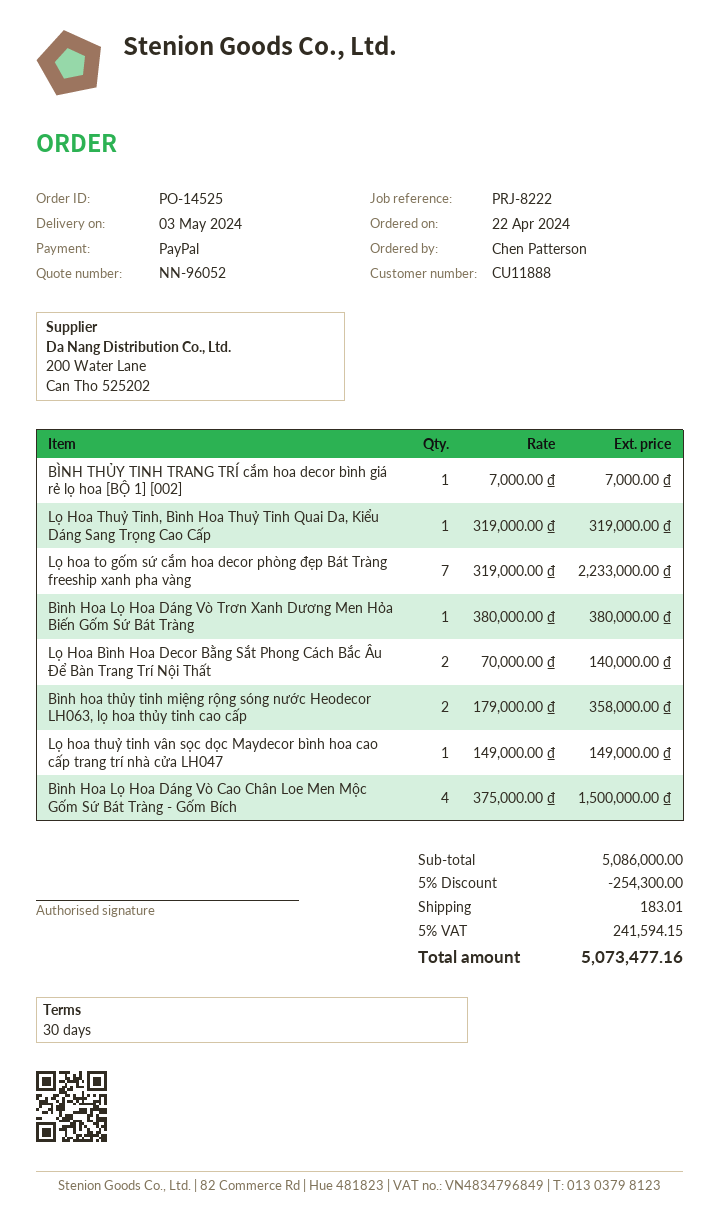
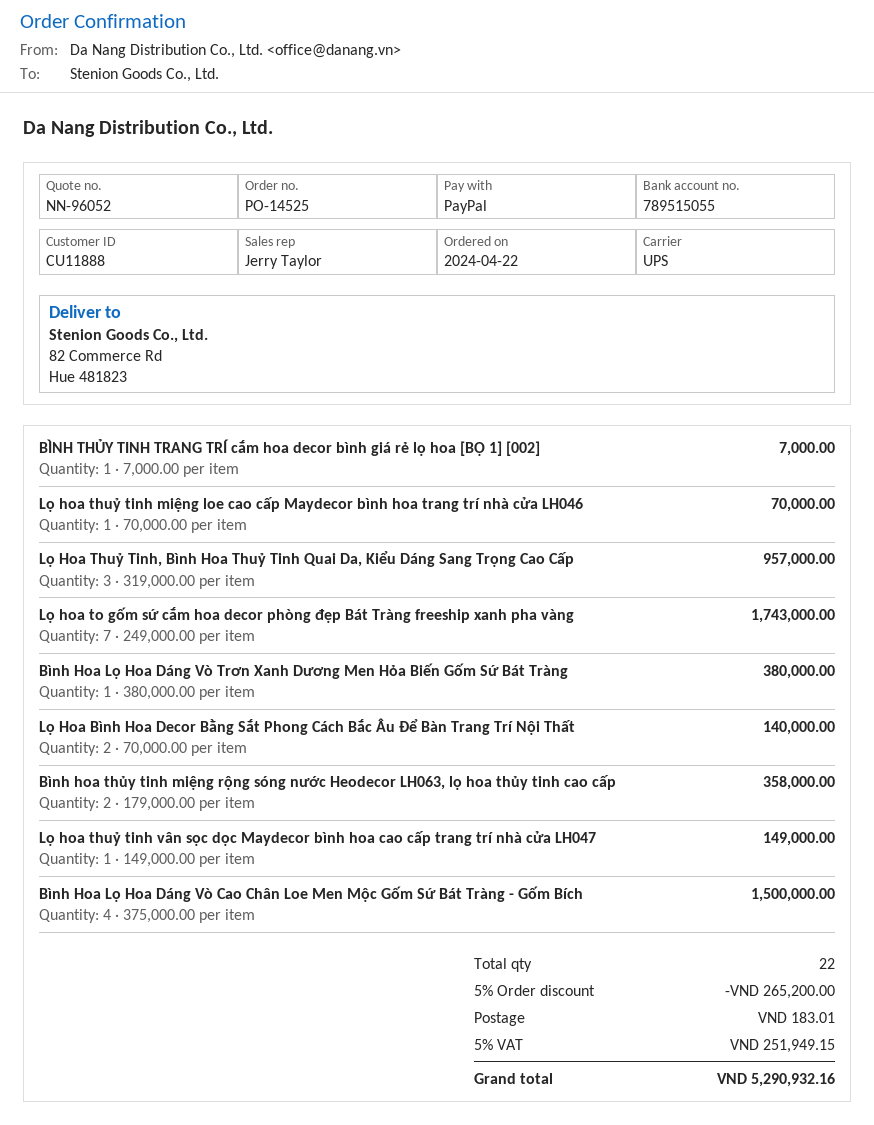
Lọ Hoa Thuỷ Tinh, Bình Hoa Thuỷ Tinh Quai Da, Kiểu Dáng Sang Trọng Cao Cấp: 1 x 319000.00 = 319000.00 -> 3 x 319000.00 = 957000.00
Lọ hoa to gốm sứ cắm hoa decor phòng đẹp Bát Tràng freeship xanh pha vàng: 7 x 319000.00 = 2233000.00 -> 7 x 249000.00 = 1743000.00
Lọ hoa thuỷ tinh miệng loe cao cấp Maydecor bình hoa trang trí nhà cửa LH046: none -> 1 x 70000.00 = 70000.00
discount: 5% = 254300.00 -> 5% = 265200.00
tax: 5% = 241594.15 -> 5% = 251949.15
total: 5073477.16 -> 5290932.16

